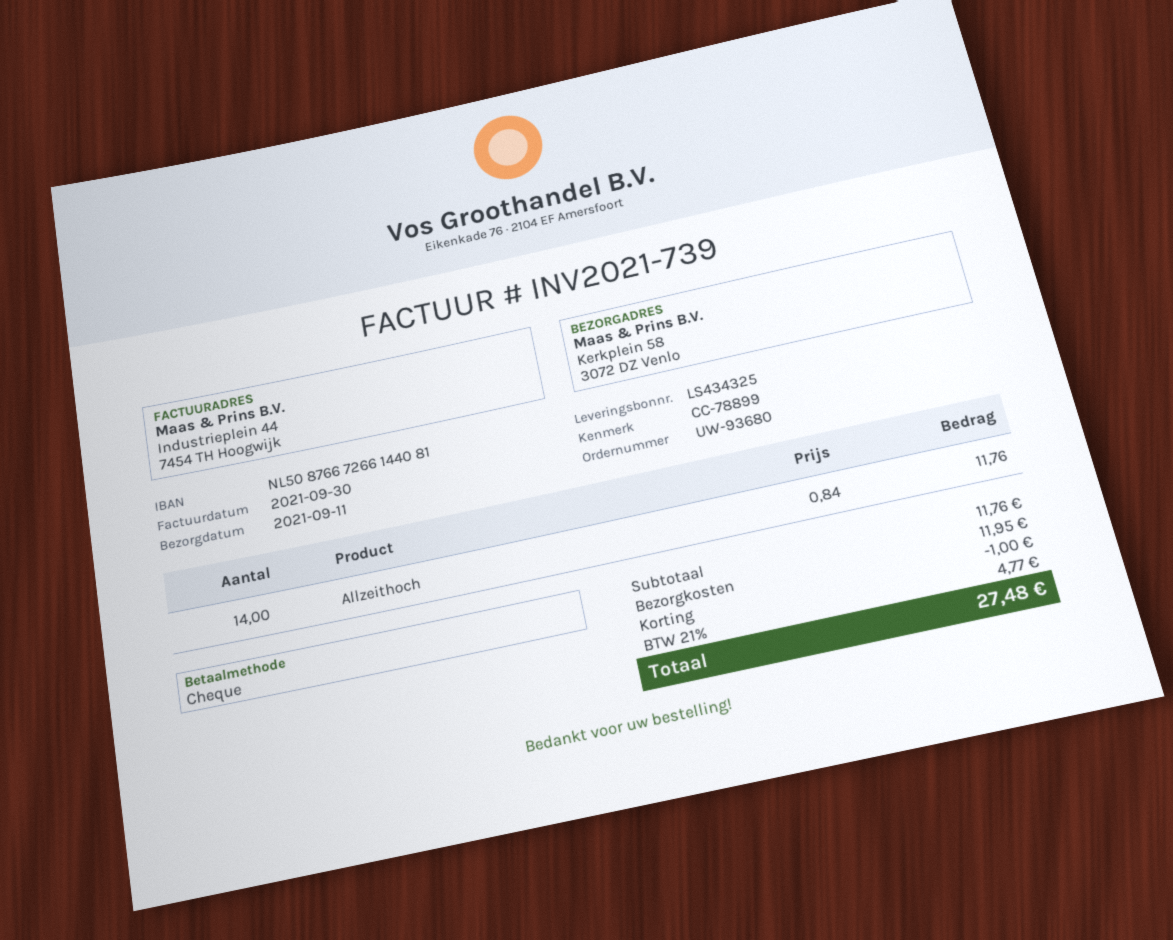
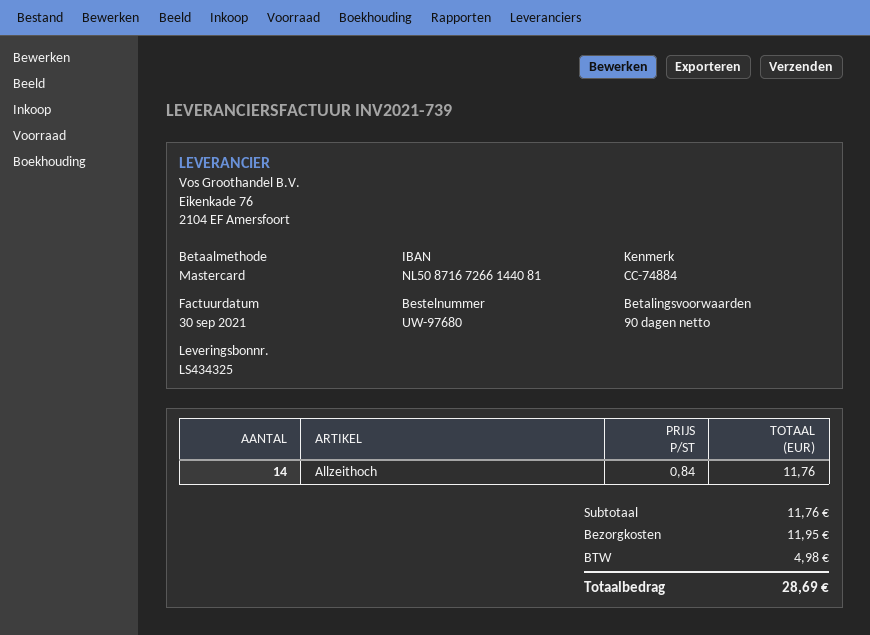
order number: UW-93680 -> UW-97680
reference: CC-78899 -> CC-74884
payment method: cheque -> Mastercard
bank account: NL5087667266144081 -> NL5087167266144081
discount: 1.00 -> none
tax: 4.77 -> 4.98
total: 27.48 -> 28.69

